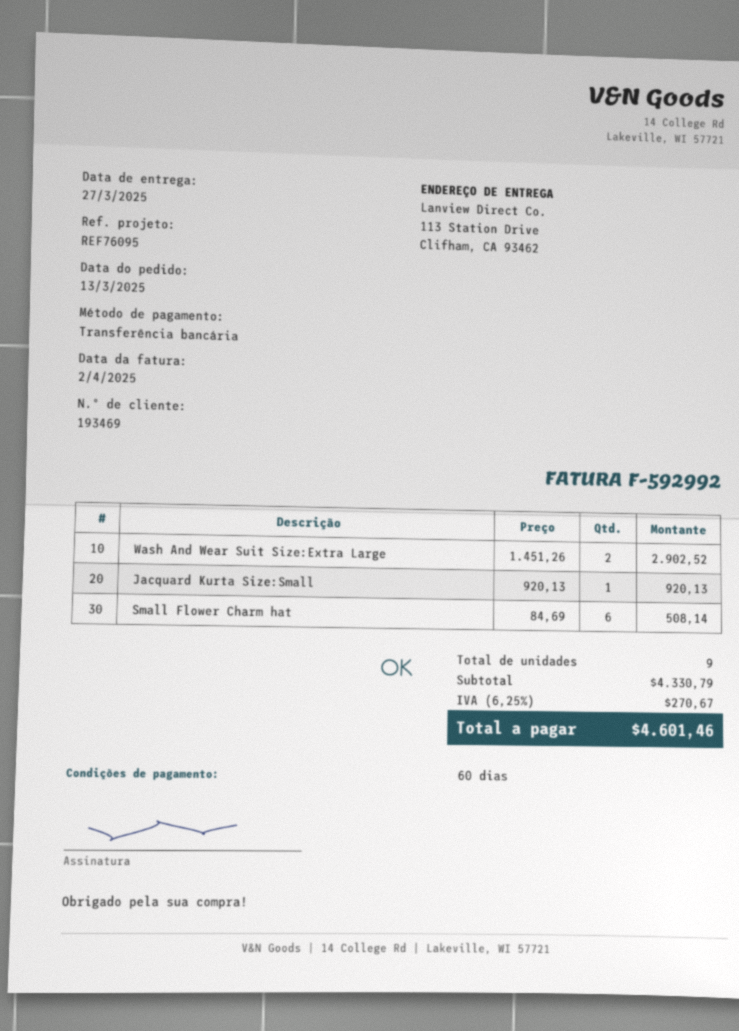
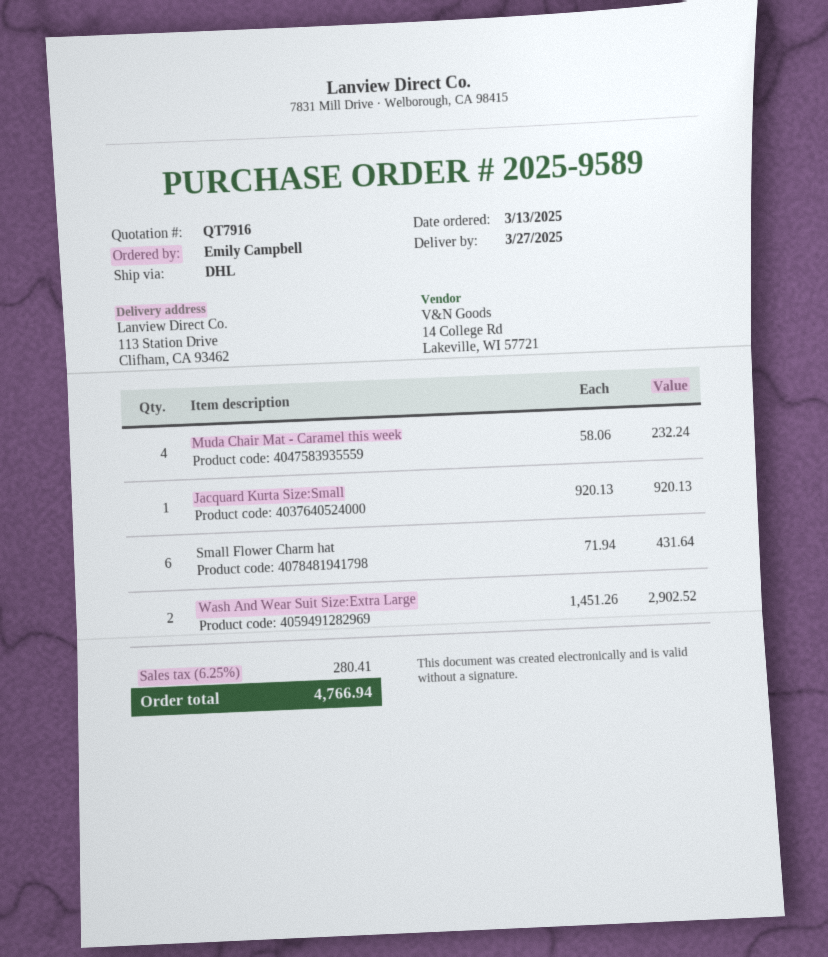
Small Flower Charm hat: 6 x 84.69 = 508.14 -> 6 x 71.94 = 431.64
Muda Chair Mat - Caramel this week: none -> 4 x 58.06 = 232.24
tax: 6.25% = 270.67 -> 6.25% = 280.41
total: 4601.46 -> 4766.94

